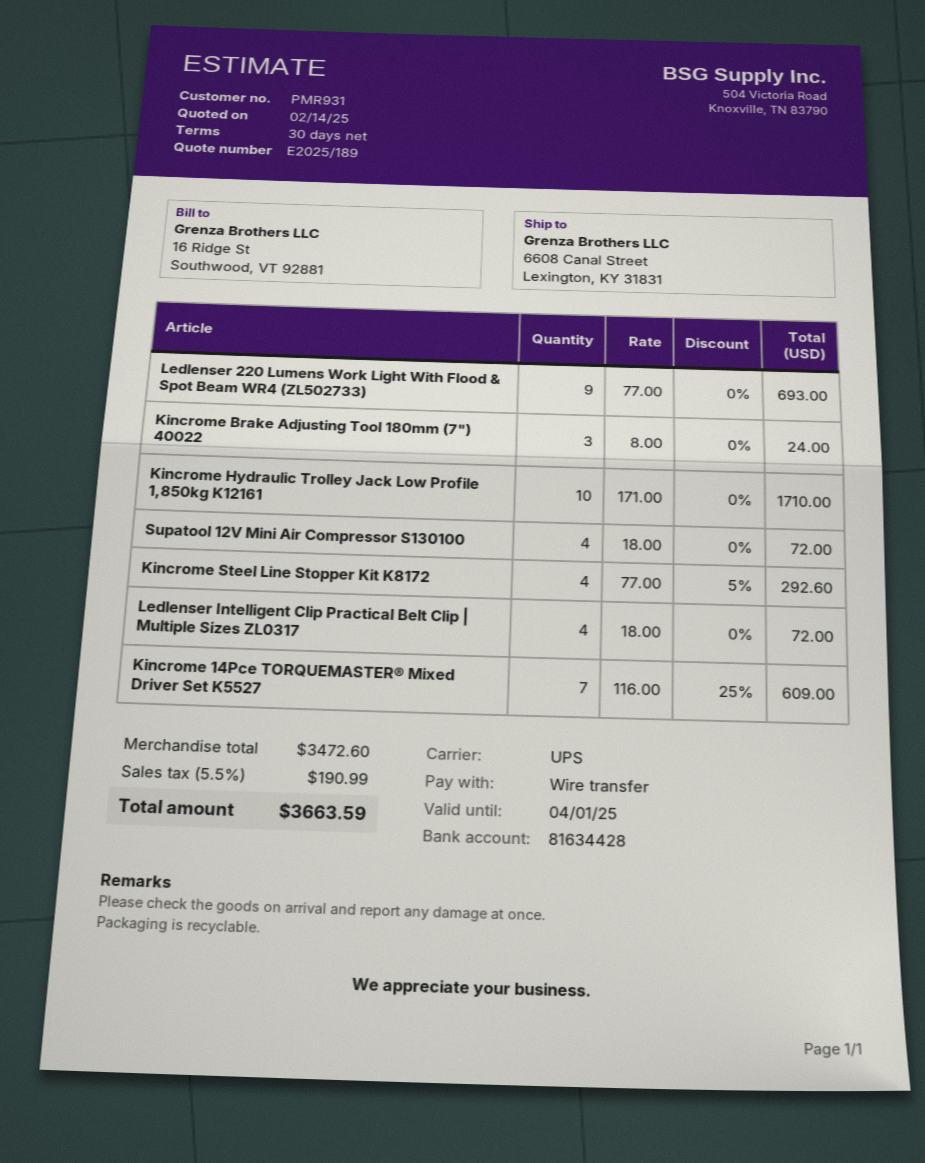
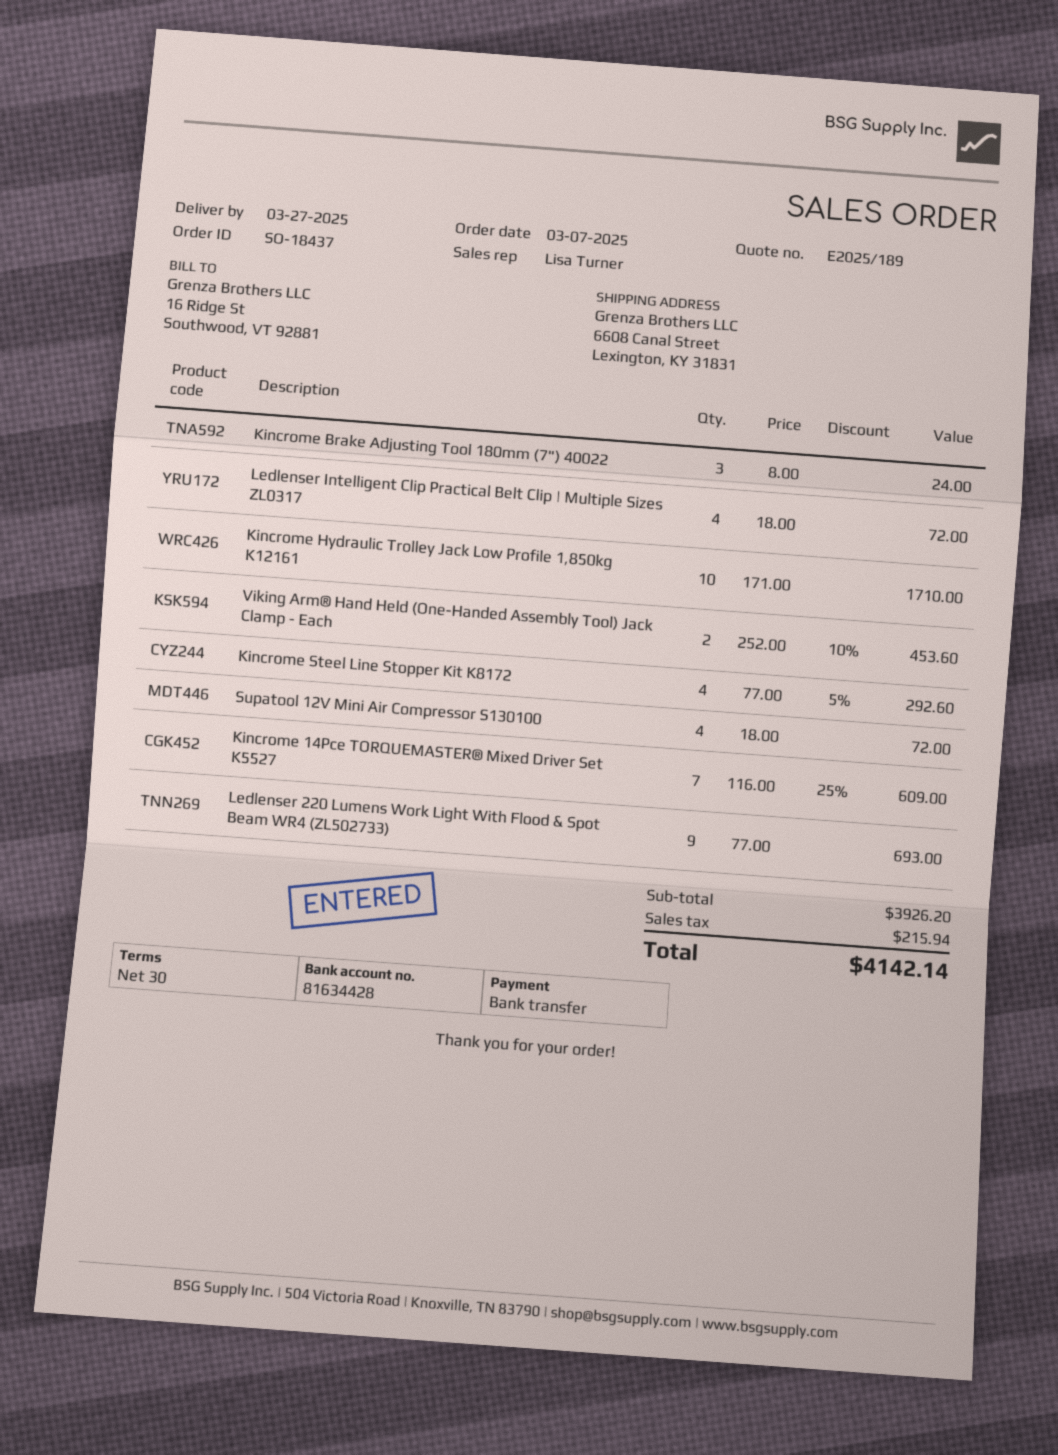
Viking Arm® Hand Held (One-Handed Assembly Tool) Jack Clamp - Each: none -> 2 x 252.00 - 10% = 453.60
subtotal: 3472.60 -> 3926.20
tax: 190.99 -> 215.94
total: 3663.59 -> 4142.14

